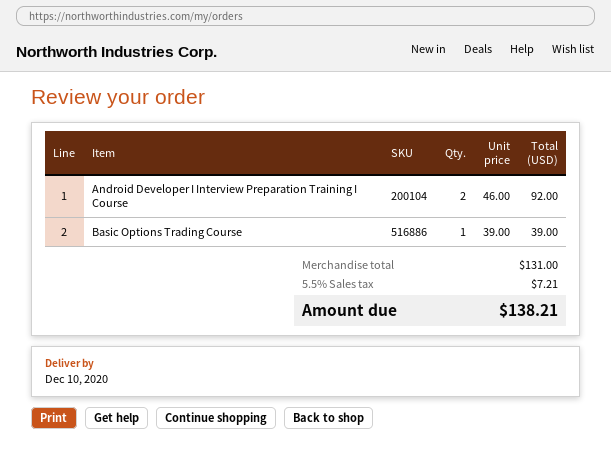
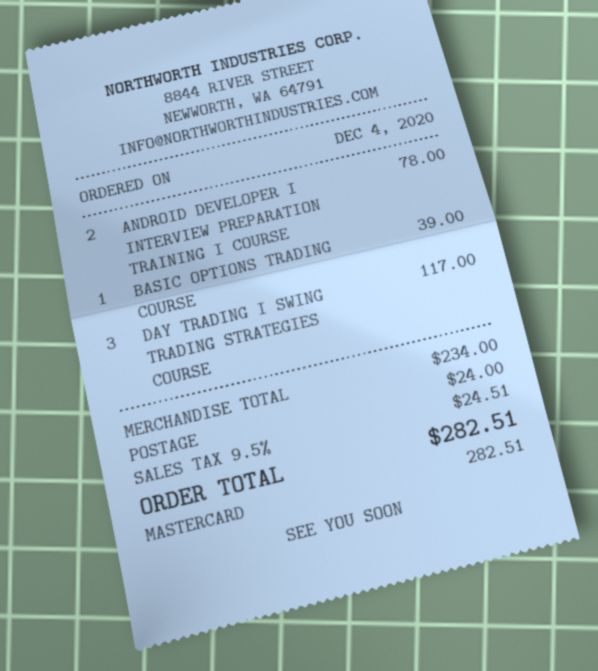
Android Developer I Interview Preparation Training I Course: 2 for 92.00 -> 2 for 78.00
DAY TRADING I SWING TRADING STRATEGIES COURSE: none -> 3 for 117.00
subtotal: 131.00 -> 234.00
shipping: none -> 24.00
tax: 5.5% = 7.21 -> 9.5% = 24.51
total: 138.21 -> 282.51

